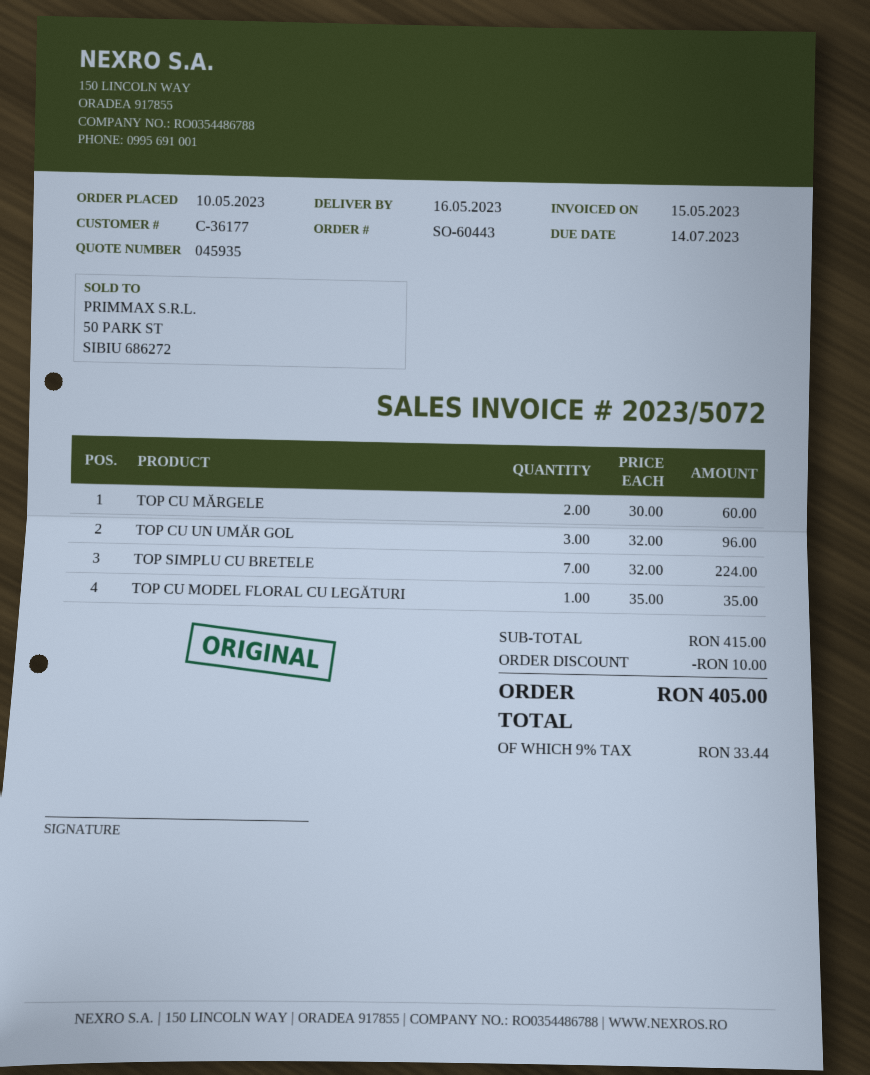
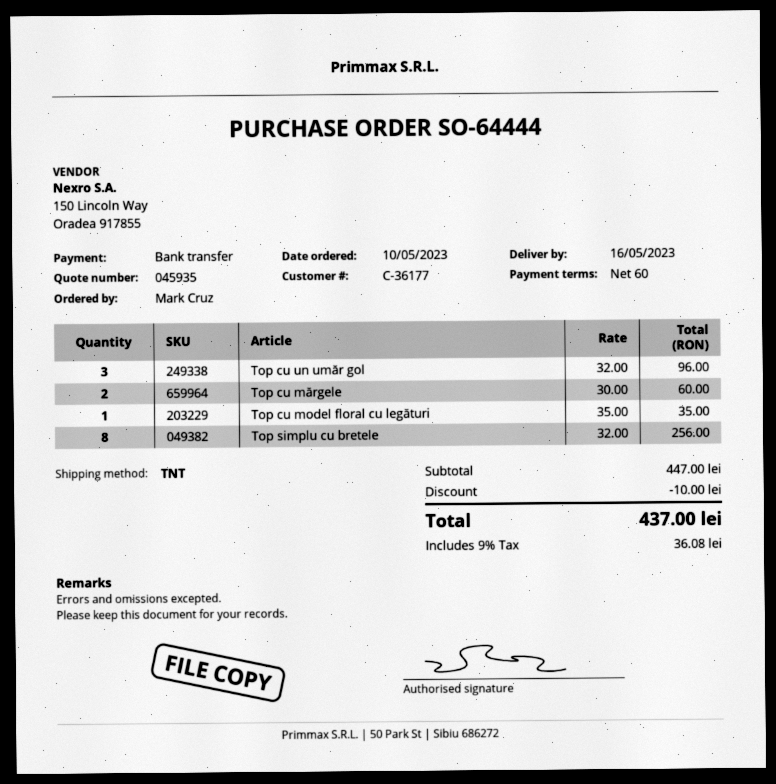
order number: SO-60443 -> SO-64444
TOP SIMPLU CU BRETELE: 7 x 32.00 = 224.00 -> 8 x 32.00 = 256.00
subtotal: 415.00 -> 447.00
tax: 9% = 33.44 -> 9% = 36.08
total: 405.00 -> 437.00

